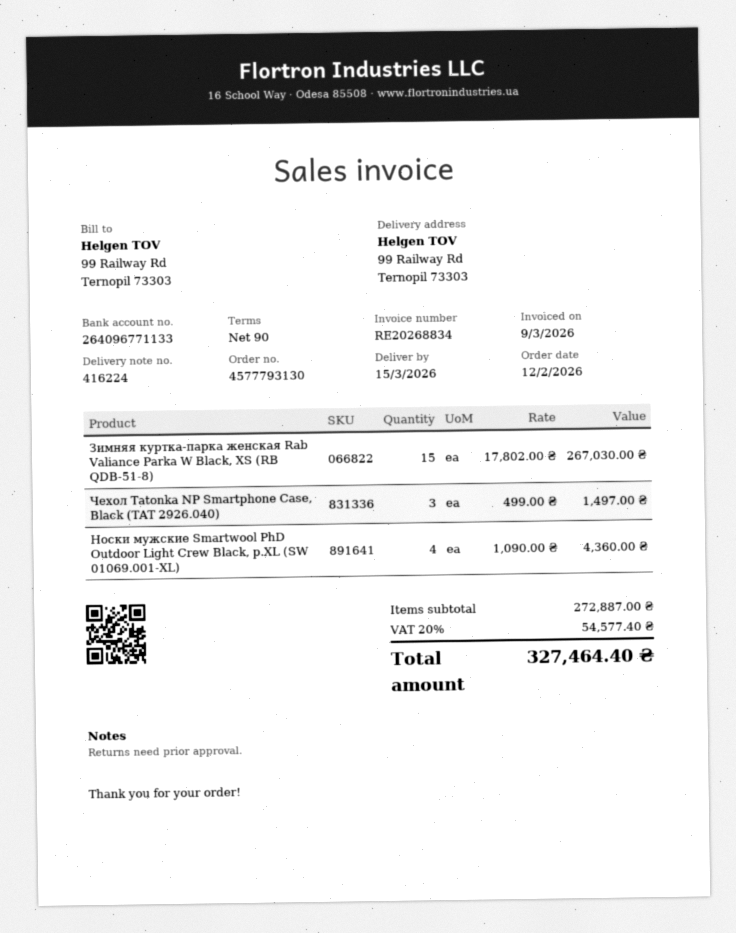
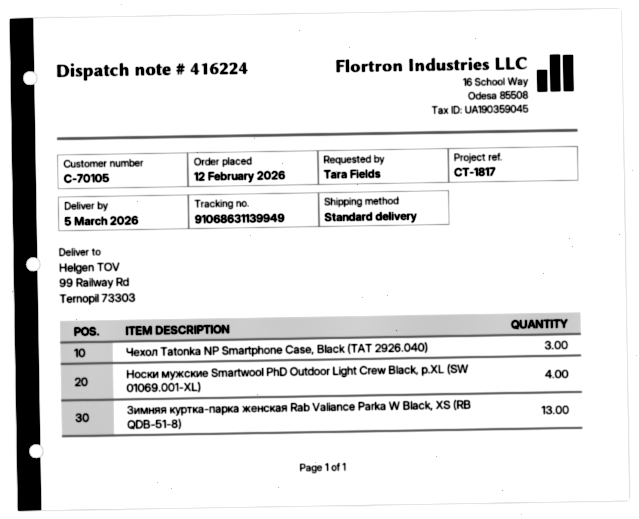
delivery date: 2026-03-15 -> 2026-03-05
Зимняя куртка-парка женская Rab Valiance Parka W Black, XS (RB QDB-51-8): 15 -> 13

